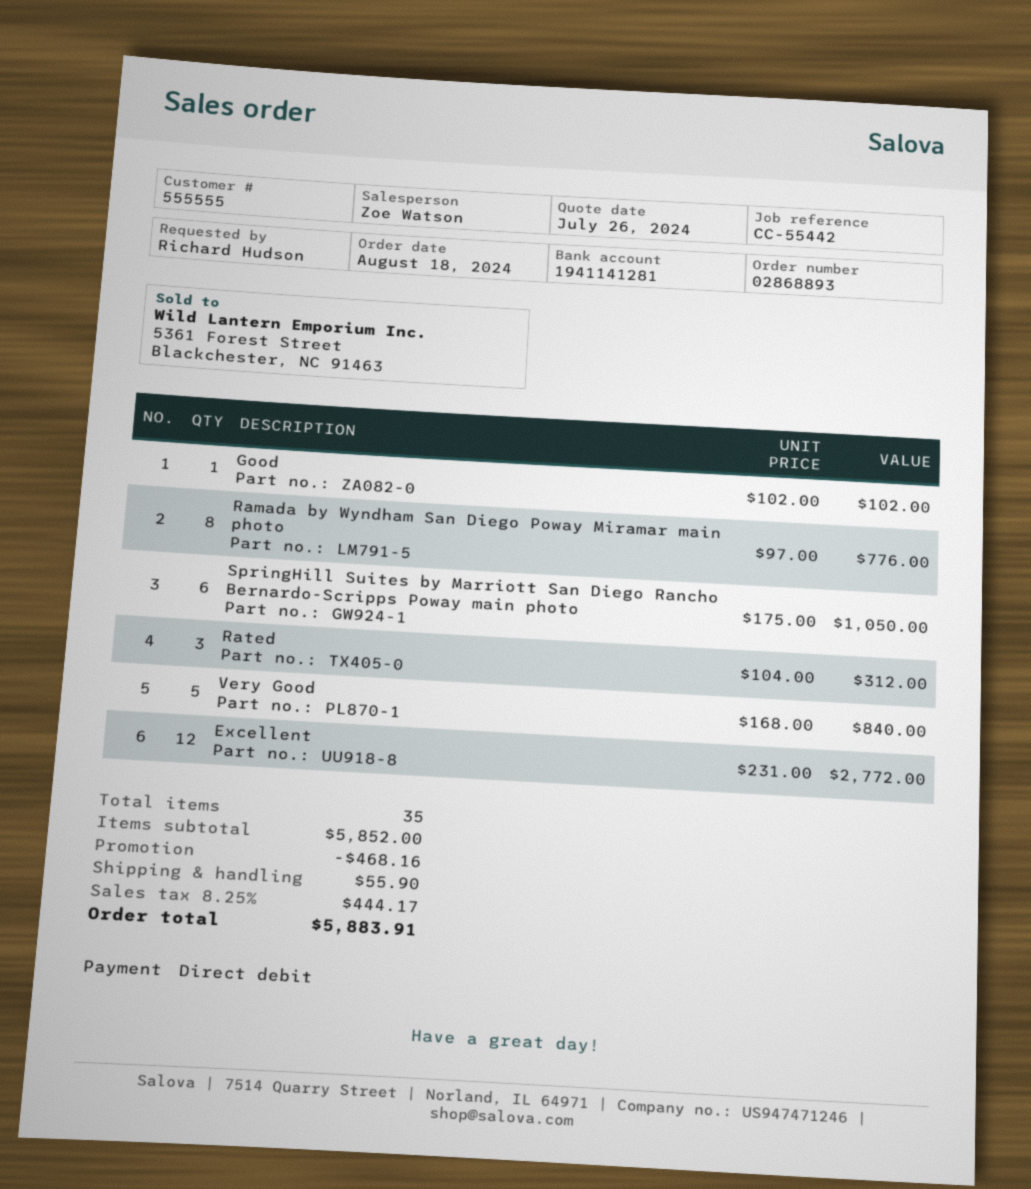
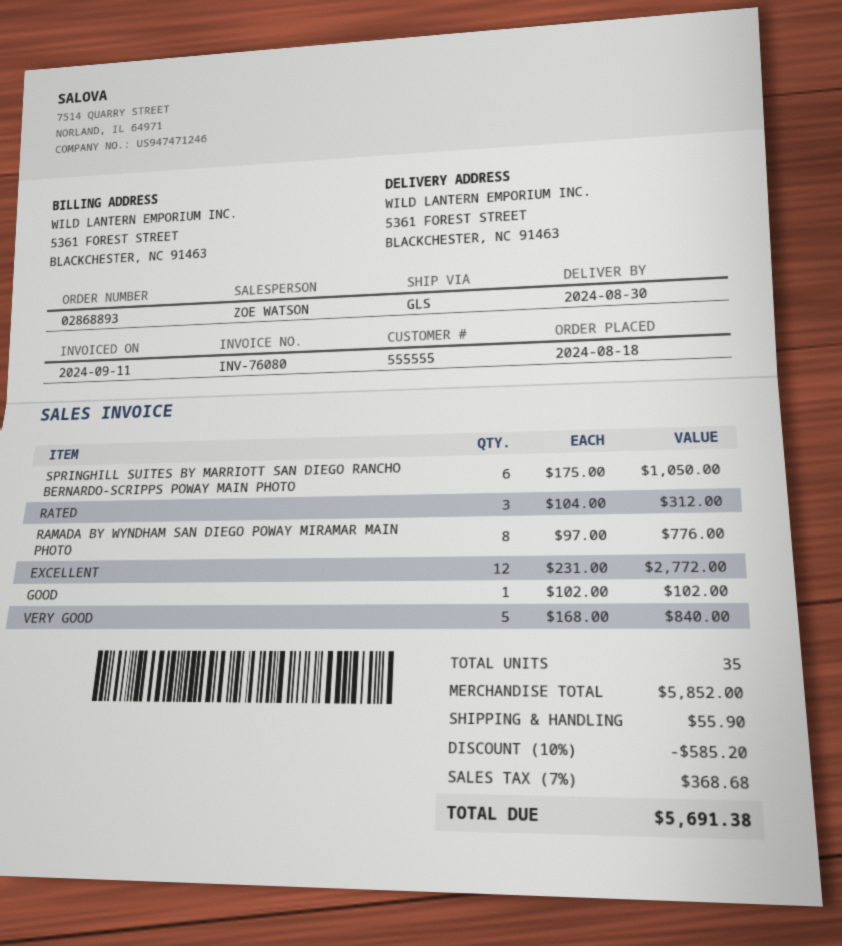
discount: 468.16 -> 585.20
tax: 8.25% = 444.17 -> 7% = 368.68
total: 5883.91 -> 5691.38

